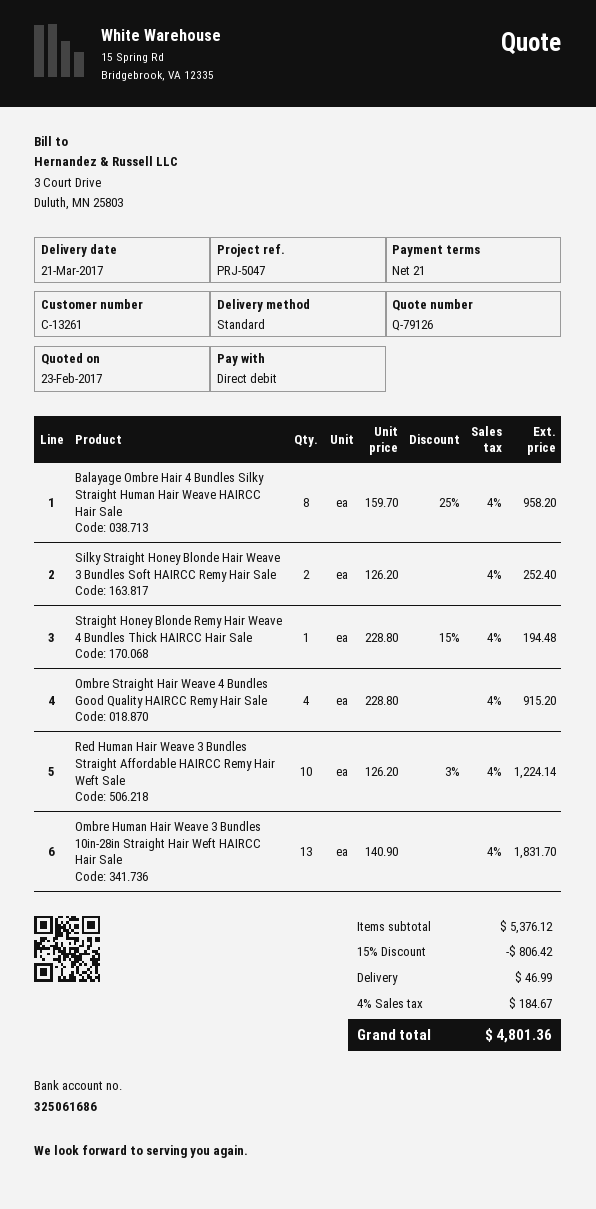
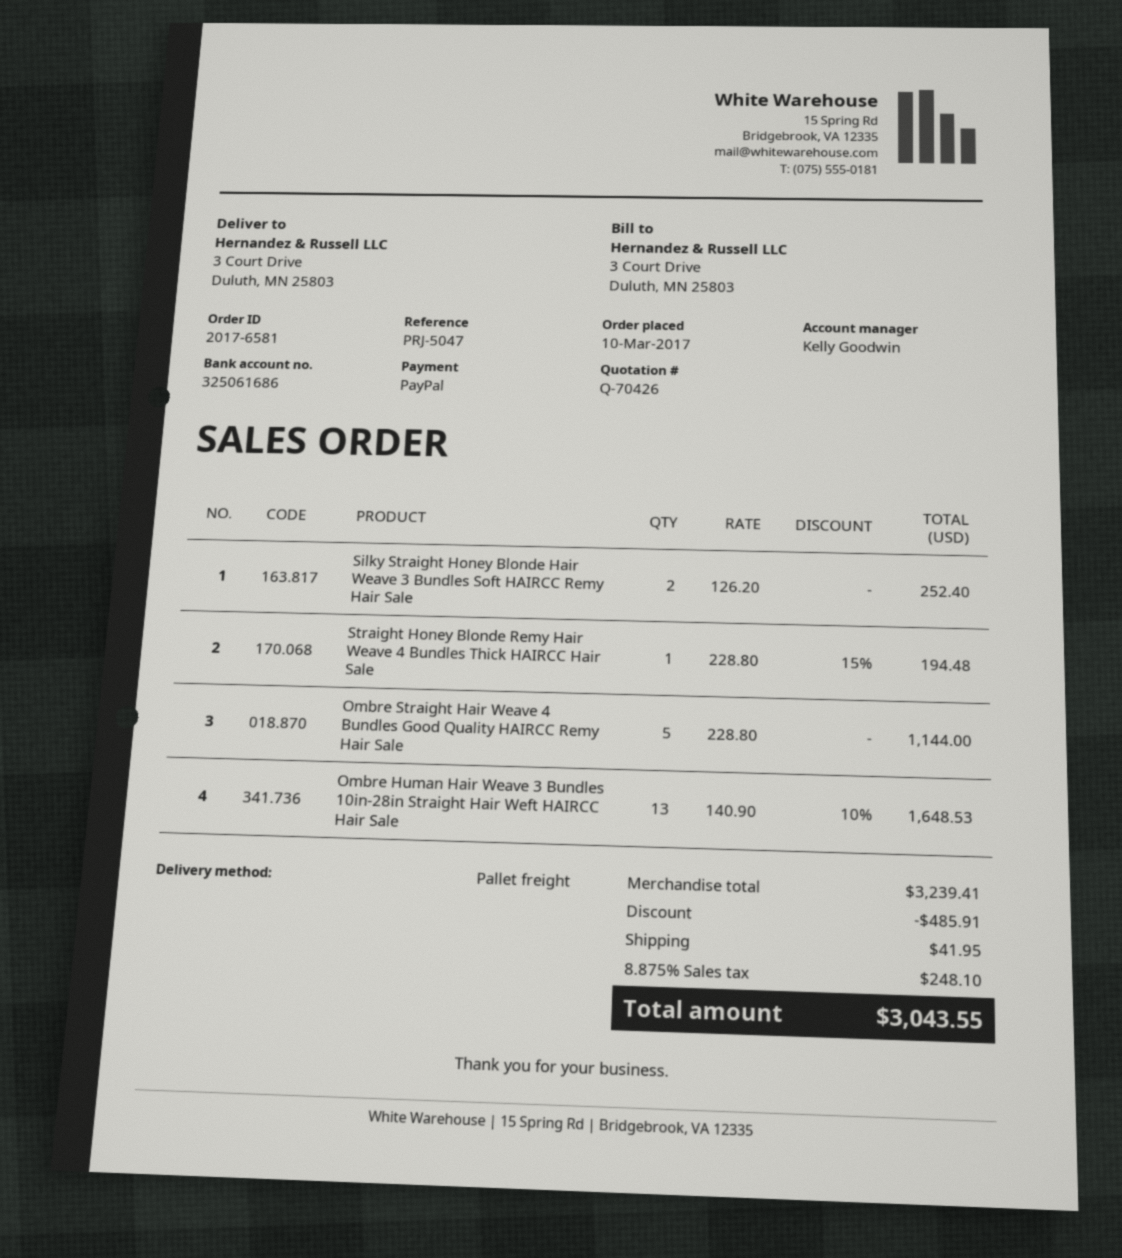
quote number: Q-79126 -> Q-70426
payment method: direct debit -> PayPal
shipping method: standard -> pallet freight
Balayage Ombre Hair 4 Bundles Silky Straight Human Hair Weave HAIRCC Hair Sale: 8 x 159.70 - 25% = 958.20 -> none
Ombre Straight Hair Weave 4 Bundles Good Quality HAIRCC Remy Hair Sale: 4 x 228.80 = 915.20 -> 5 x 228.80 = 1144.00
Red Human Hair Weave 3 Bundles Straight Affordable HAIRCC Remy Hair Weft Sale: 10 x 126.20 - 3% = 1224.14 -> none
Ombre Human Hair Weave 3 Bundles 10in-28in Straight Hair Weft HAIRCC Hair Sale: 13 x 140.90 = 1831.70 -> 13 x 140.90 - 10% = 1648.53
subtotal: 5376.12 -> 3239.41
discount: 806.42 -> 485.91
shipping: 46.99 -> 41.95
tax: 4% = 184.67 -> 8.875% = 248.10
total: 4801.36 -> 3043.55

